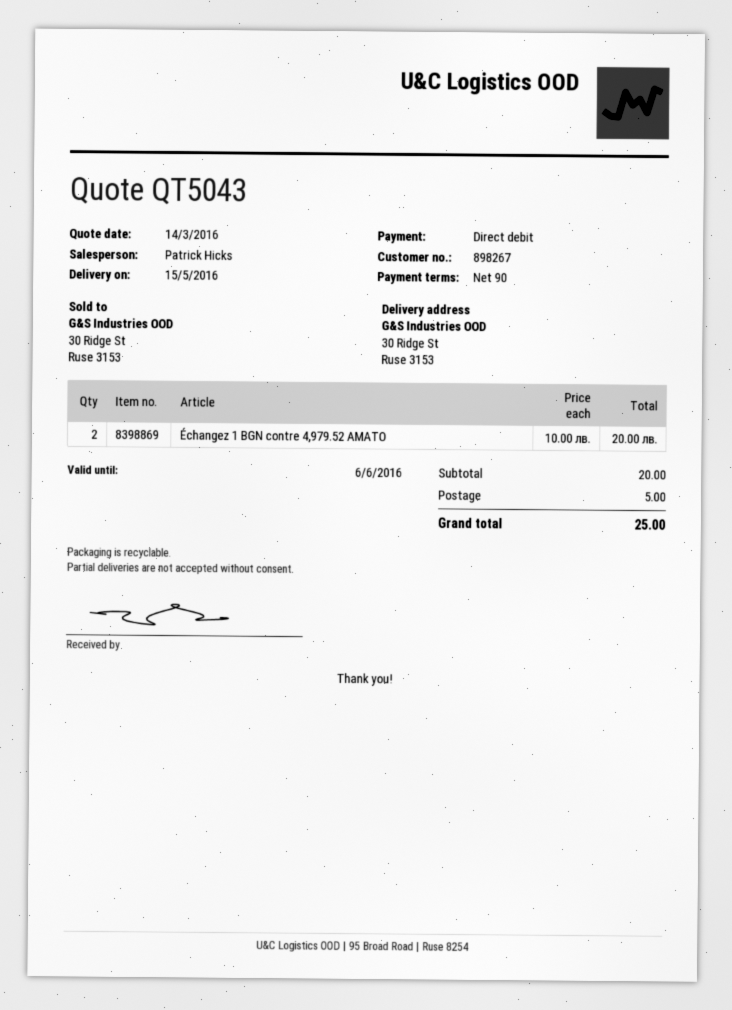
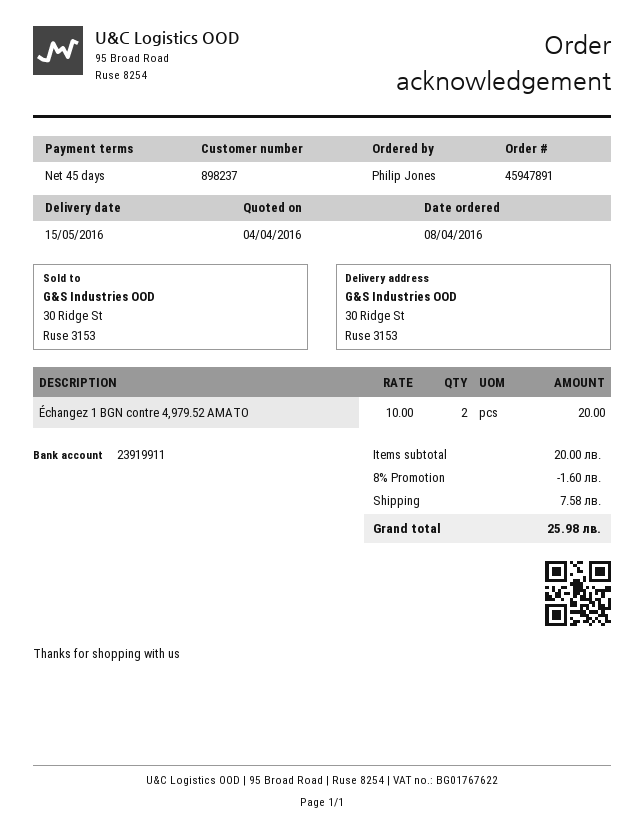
quote date: 2016-03-14 -> 2016-04-04
payment terms: 90 days -> 45 days
customer number: 898267 -> 898237
discount: none -> 8% = 1.60
shipping: 5.00 -> 7.58
total: 25.00 -> 25.98

